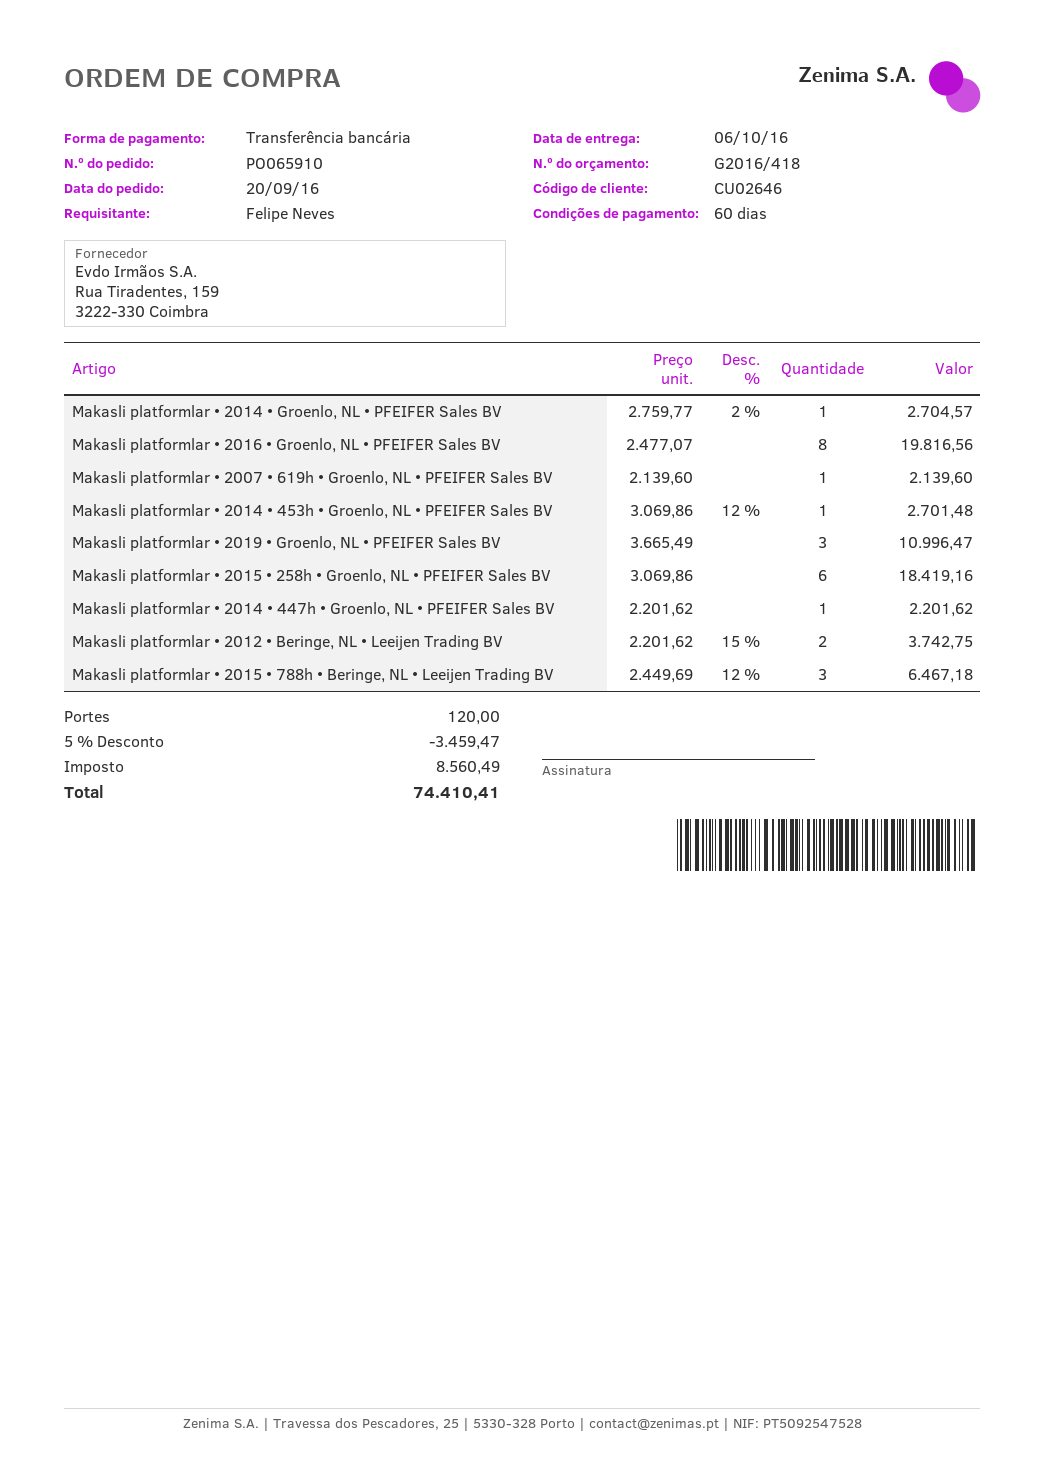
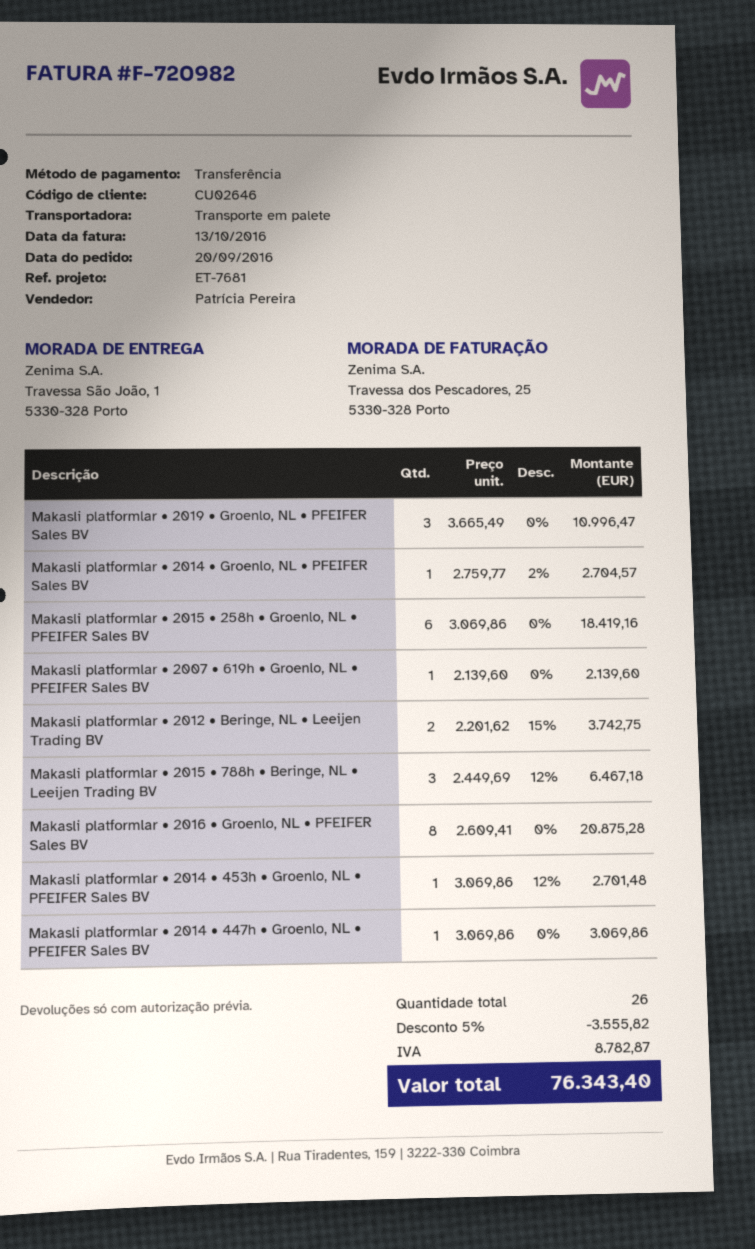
Makasli platformlar • 2016 • Groenlo, NL • PFEIFER Sales BV: 8 x 2477.07 = 19816.56 -> 8 x 2609.41 = 20875.28
Makasli platformlar • 2014 • 447h • Groenlo, NL • PFEIFER Sales BV: 1 x 2201.62 = 2201.62 -> 1 x 3069.86 = 3069.86
discount: 5% = 3459.47 -> 5% = 3555.82
shipping: 120.00 -> none
tax: 8560.49 -> 8782.87
total: 74410.41 -> 76343.40

